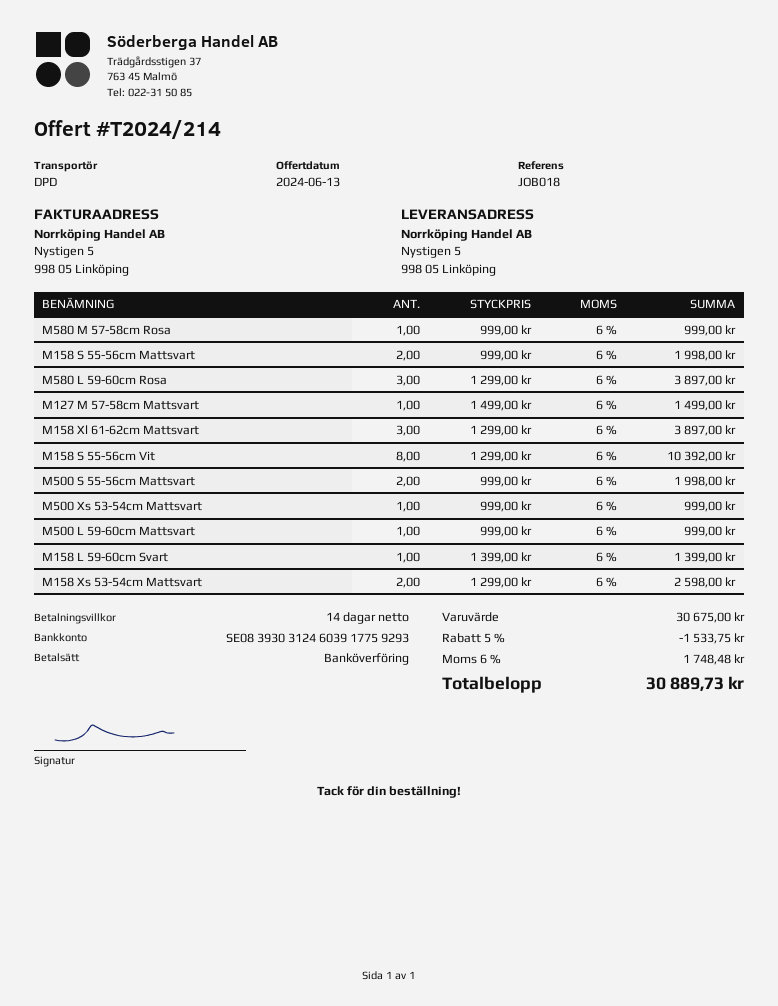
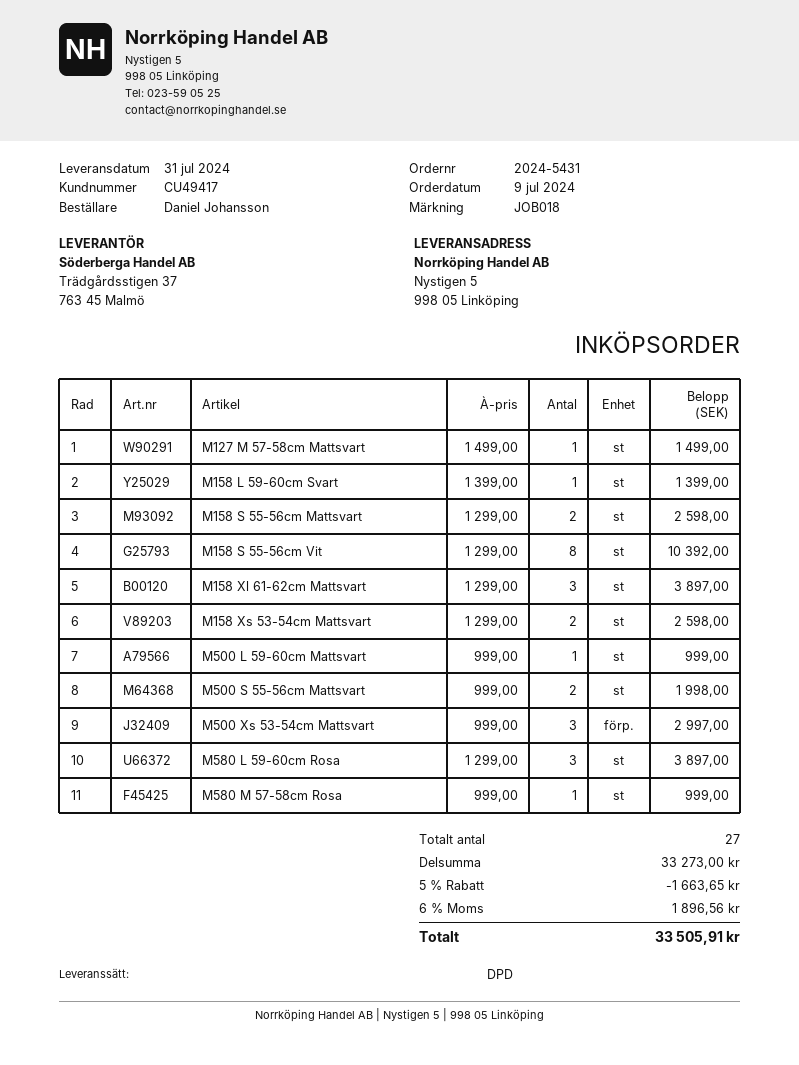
M158 S 55-56cm Mattsvart: 2 x 999.00 = 1998.00 -> 2 x 1299.00 = 2598.00
M500 Xs 53-54cm Mattsvart: 1 x 999.00 = 999.00 -> 3 x 999.00 = 2997.00
subtotal: 30675.00 -> 33273.00
discount: 5% = 1533.75 -> 5% = 1663.65
tax: 6% = 1748.48 -> 6% = 1896.56
total: 30889.73 -> 33505.91

